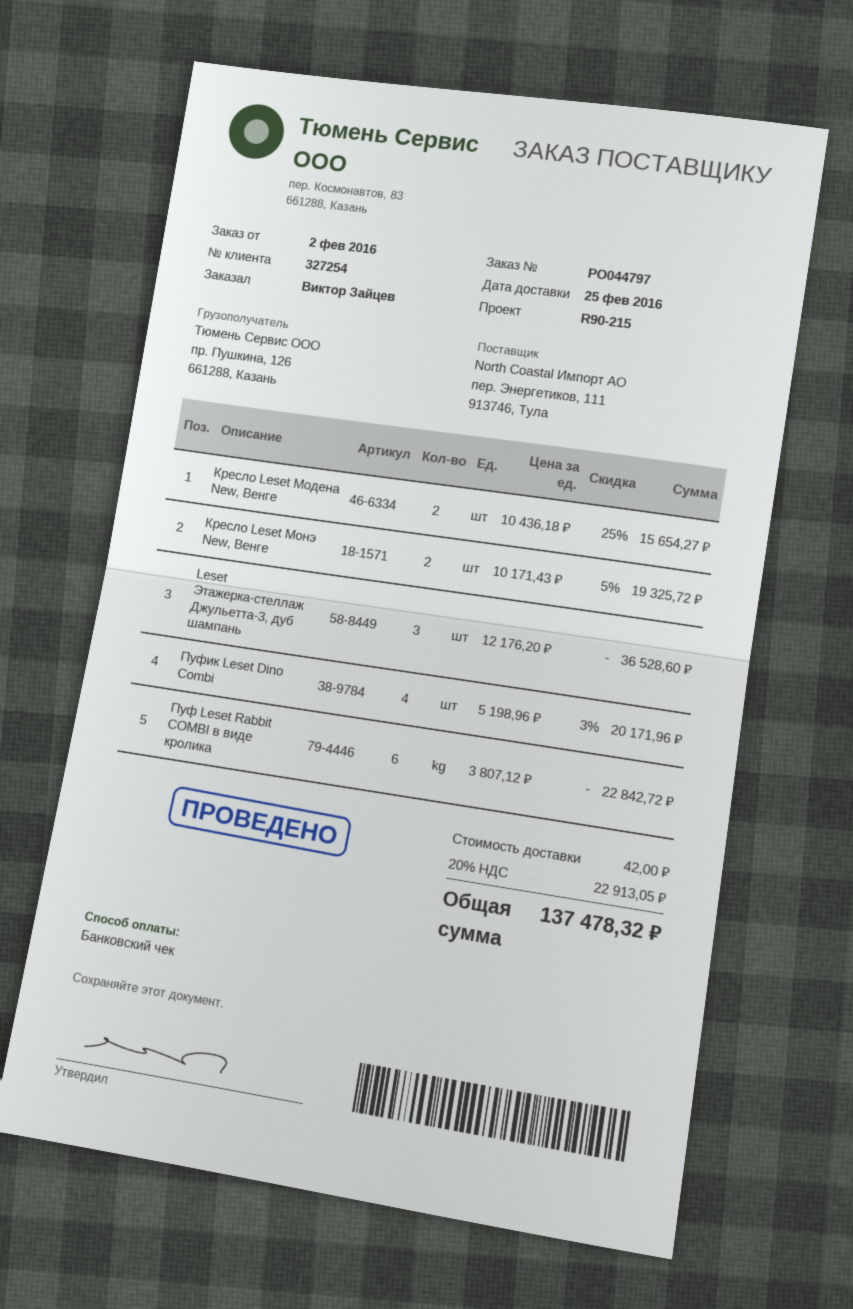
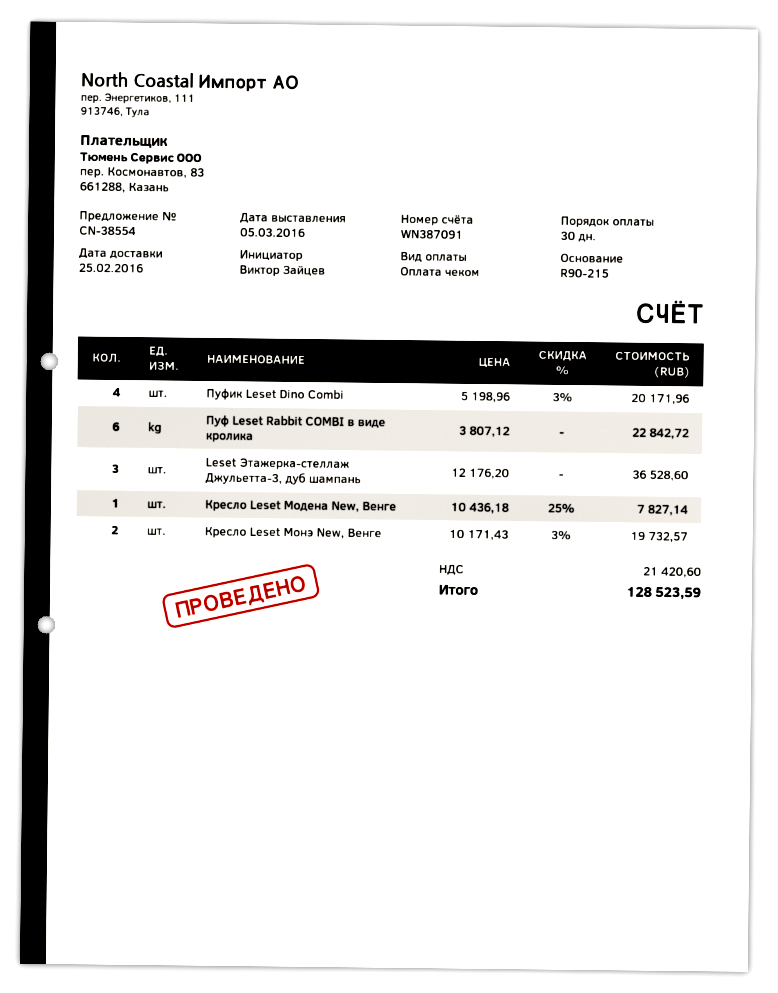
Кресло Leset Модена New, Венге: 2 x 10436.18 - 25% = 15654.27 -> 1 x 10436.18 - 25% = 7827.14
Кресло Leset Монэ New, Венге: 2 x 10171.43 - 5% = 19325.72 -> 2 x 10171.43 - 3% = 19732.57
shipping: 42.00 -> none
tax: 22913.05 -> 21420.60
total: 137478.32 -> 128523.59

